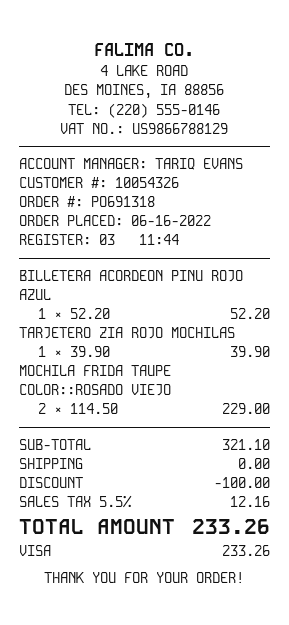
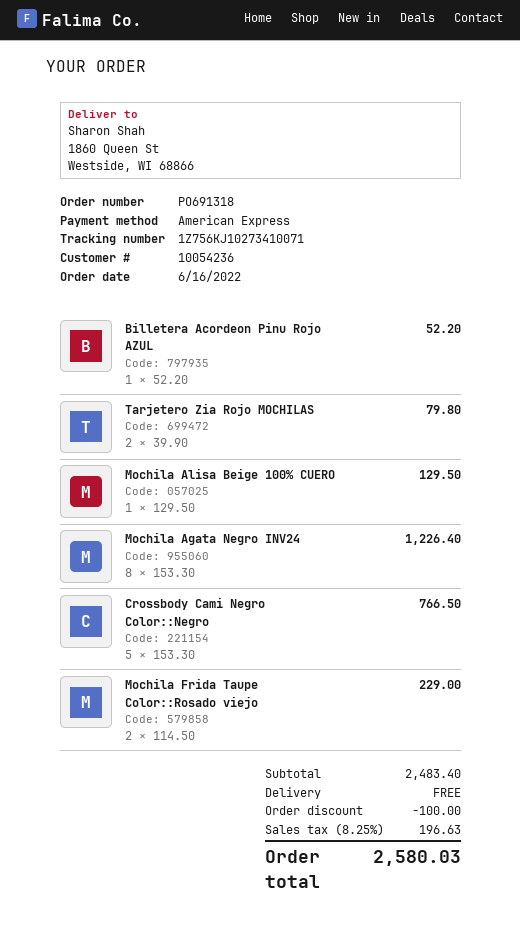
customer number: 10054326 -> 10054236
payment method: Visa -> American Express
TARJETERO ZIA ROJO MOCHILAS: 1 x 39.90 = 39.90 -> 2 x 39.90 = 79.80
Mochila Alisa Beige 100% CUERO: none -> 1 x 129.50 = 129.50
Mochila Agata Negro INV24: none -> 8 x 153.30 = 1226.40
Crossbody Cami Negro Color::Negro: none -> 5 x 153.30 = 766.50
subtotal: 321.10 -> 2483.40
tax: 5.5% = 12.16 -> 8.25% = 196.63
total: 233.26 -> 2580.03

